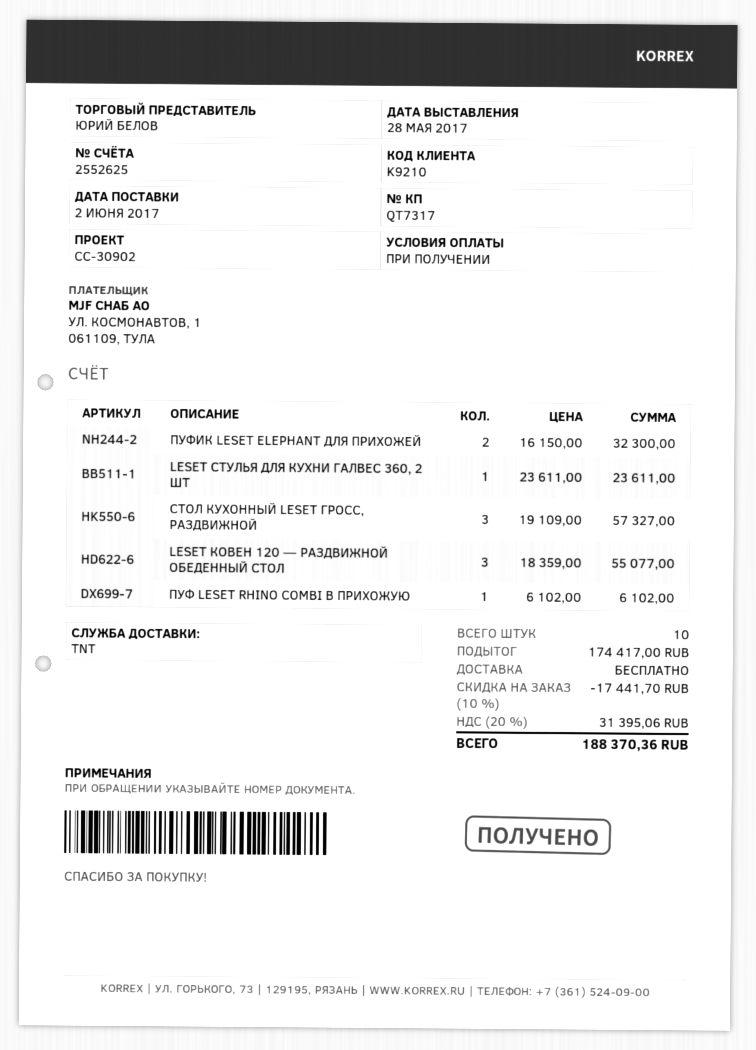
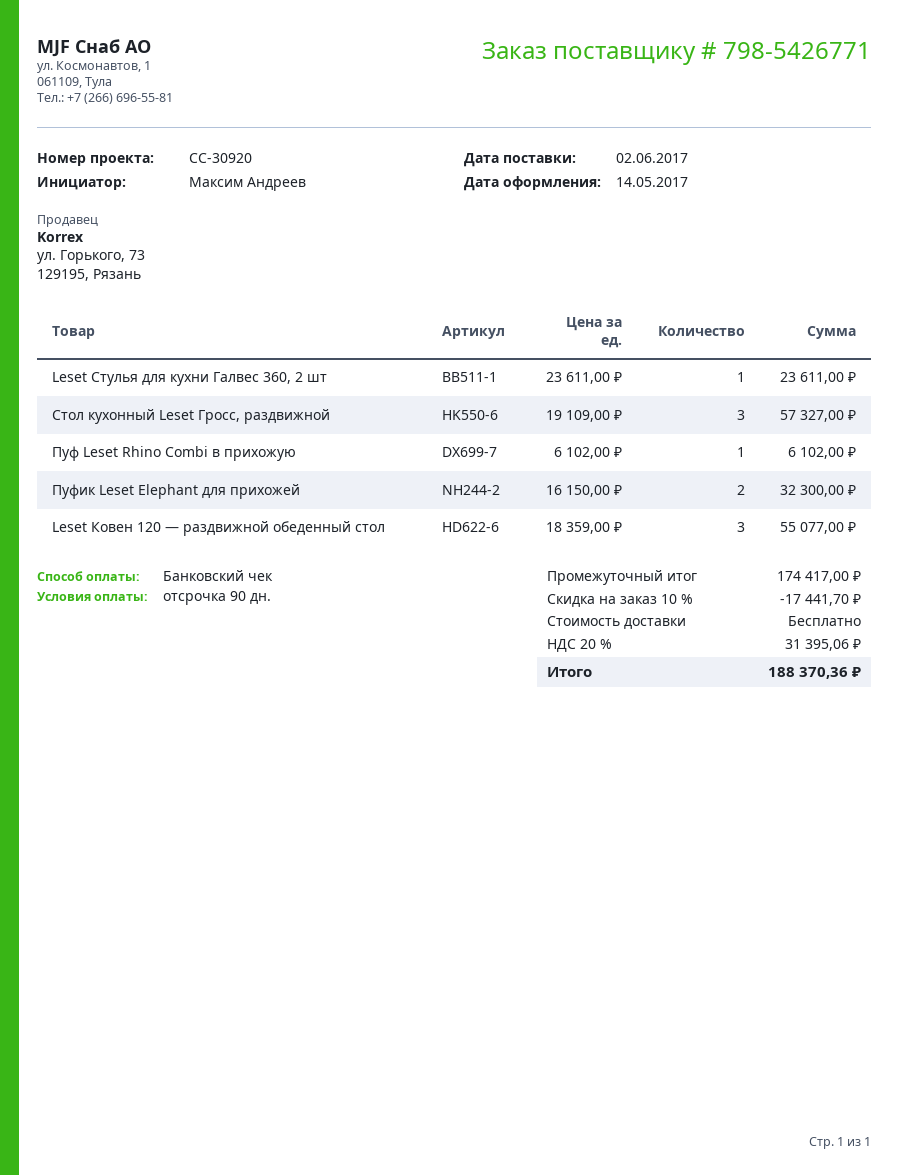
payment terms: on receipt -> 90 days
reference: CC-30902 -> CC-30920

